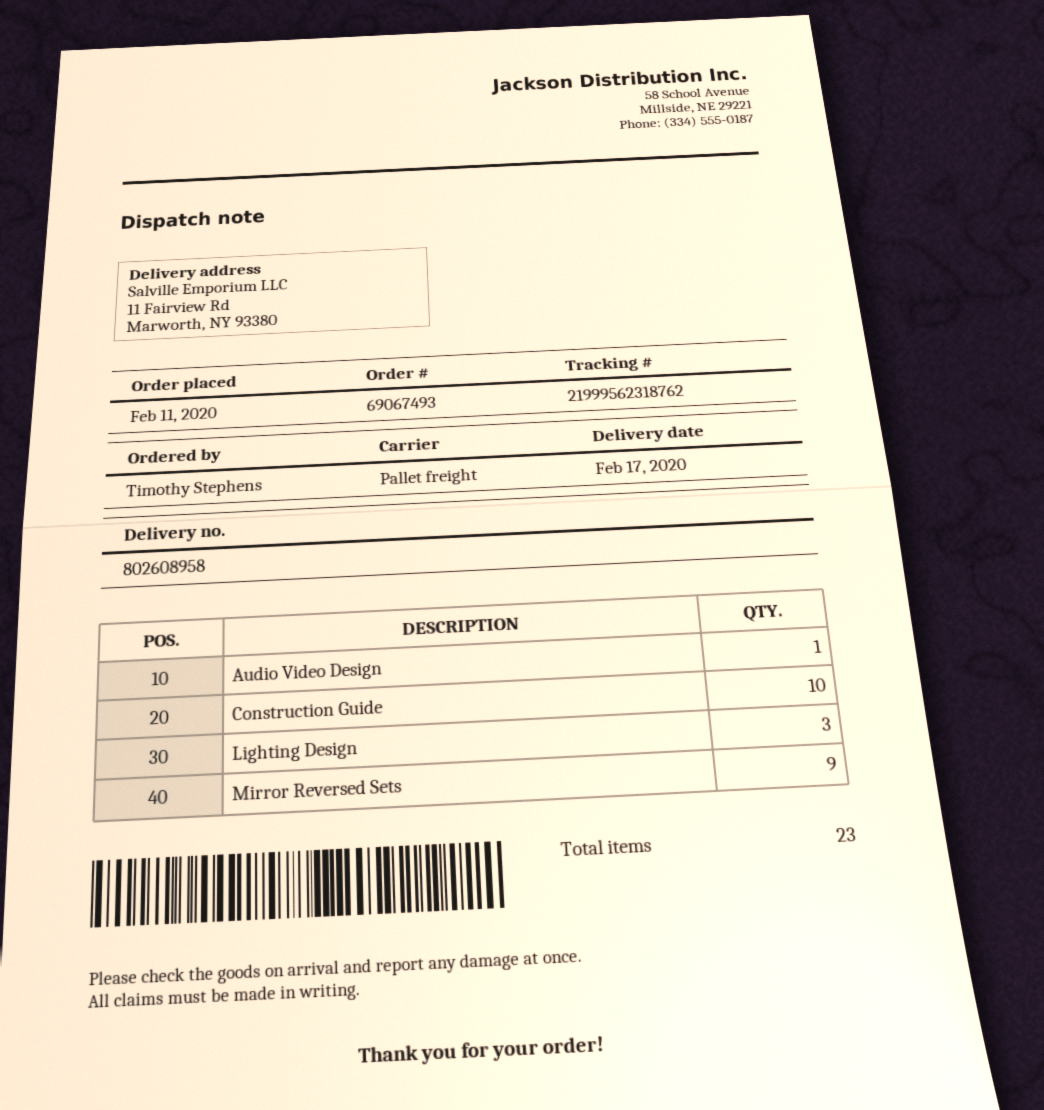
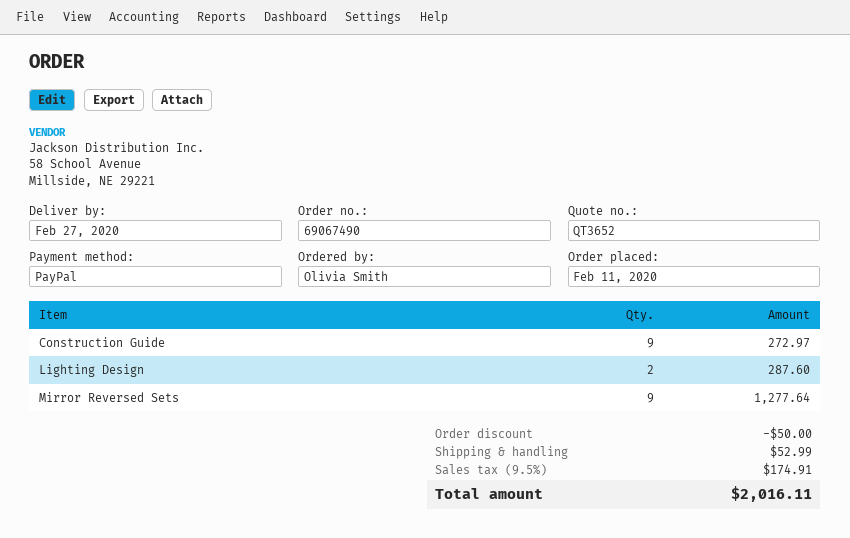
order number: 69067493 -> 69067490
delivery date: 2020-02-17 -> 2020-02-27
ordered by: Timothy Stephens -> Olivia Smith
Audio Video Design: 1 -> none
Construction Guide: 10 -> 9
Lighting Design: 3 -> 2

